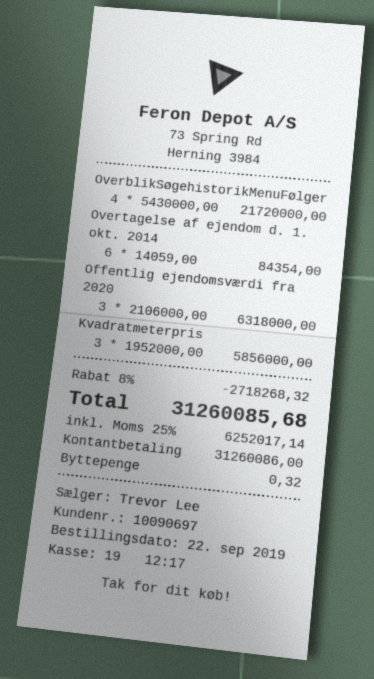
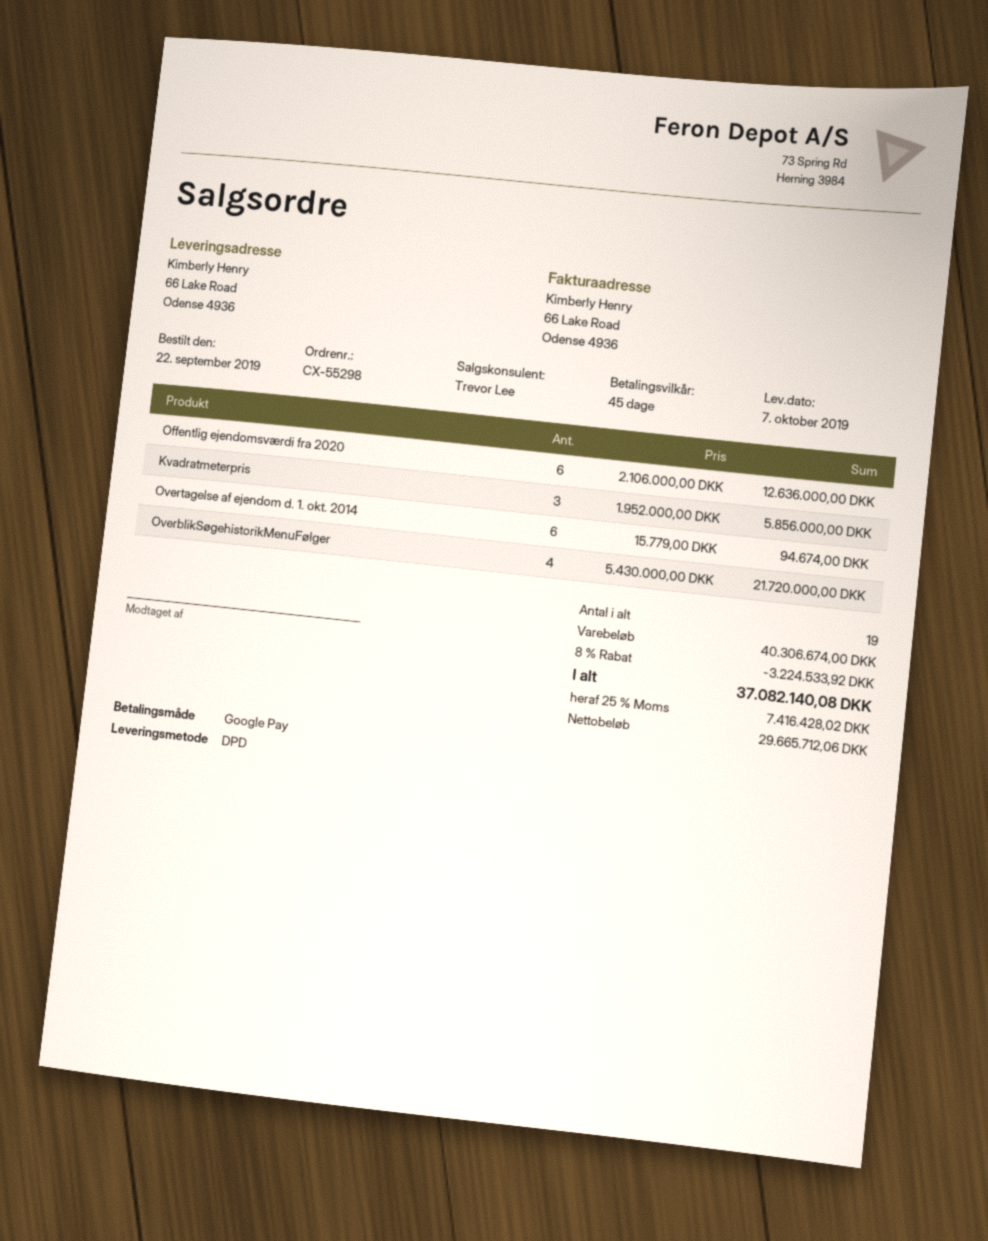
payment method: cash -> Google Pay
Overtagelse af ejendom d. 1. okt. 2014: 6 x 14059.00 = 84354.00 -> 6 x 15779.00 = 94674.00
Offentlig ejendomsværdi fra 2020: 3 x 2106000.00 = 6318000.00 -> 6 x 2106000.00 = 12636000.00
discount: 8% = 2718268.32 -> 8% = 3224533.92
tax: 25% = 6252017.14 -> 25% = 7416428.02
total: 31260085.68 -> 37082140.08

